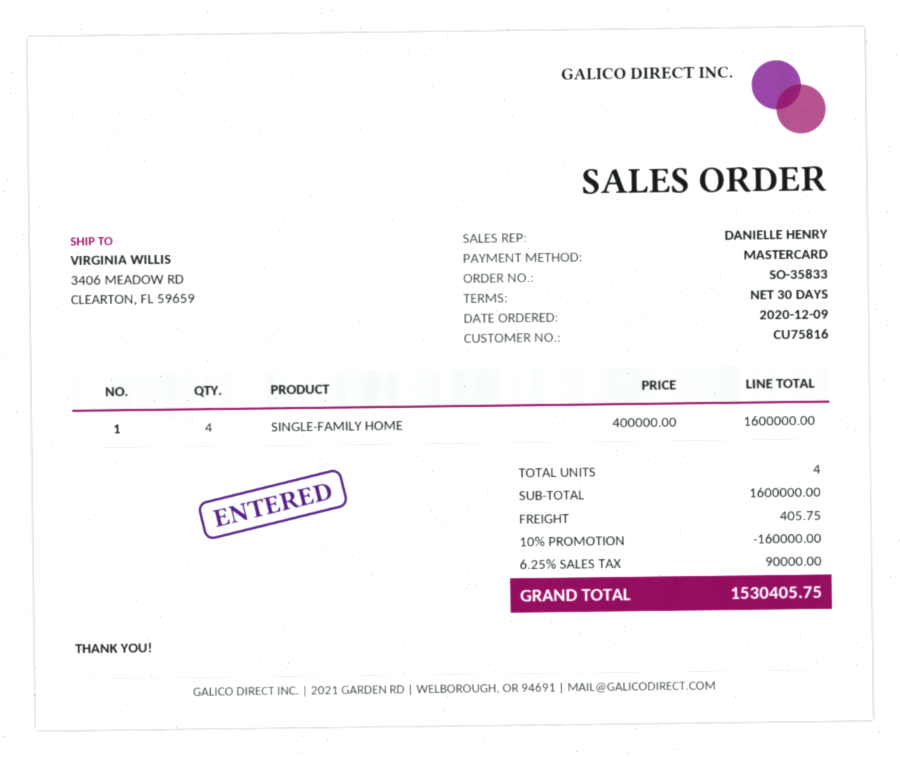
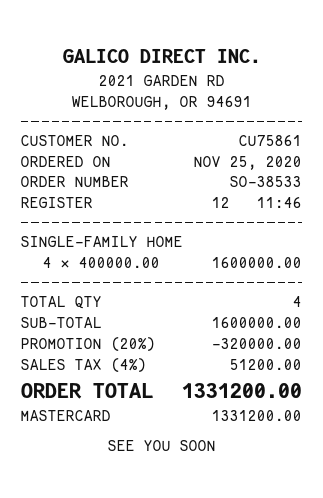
order number: SO-35833 -> SO-38533
order date: 2020-12-09 -> 2020-11-25
customer number: CU75816 -> CU75861
discount: 10% = 160000.00 -> 20% = 320000.00
shipping: 405.75 -> none
tax: 6.25% = 90000.00 -> 4% = 51200.00
total: 1530405.75 -> 1331200.00

